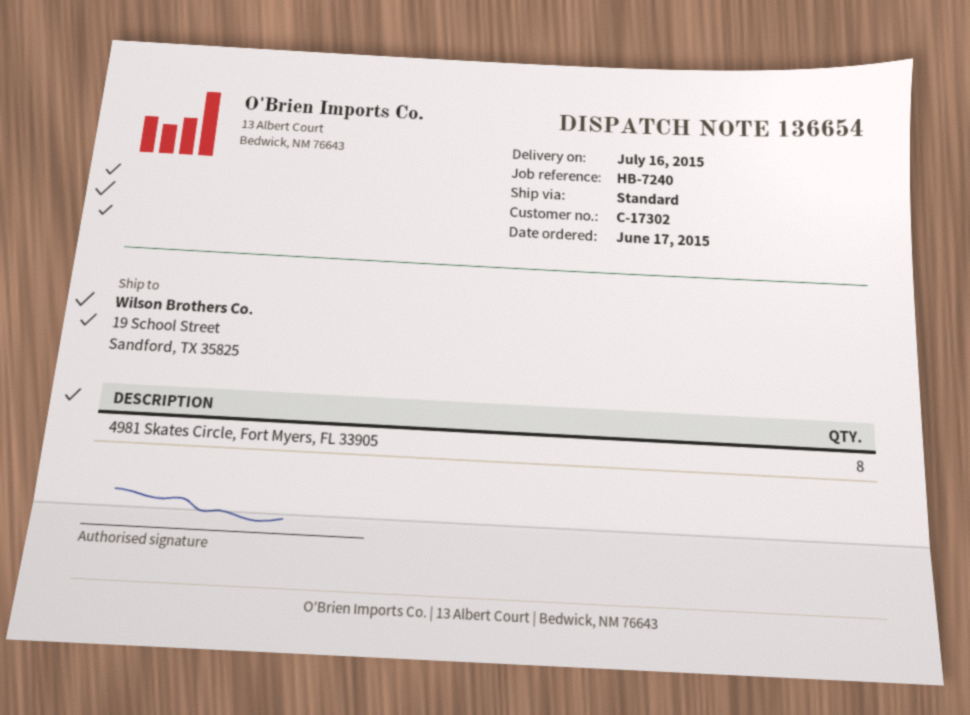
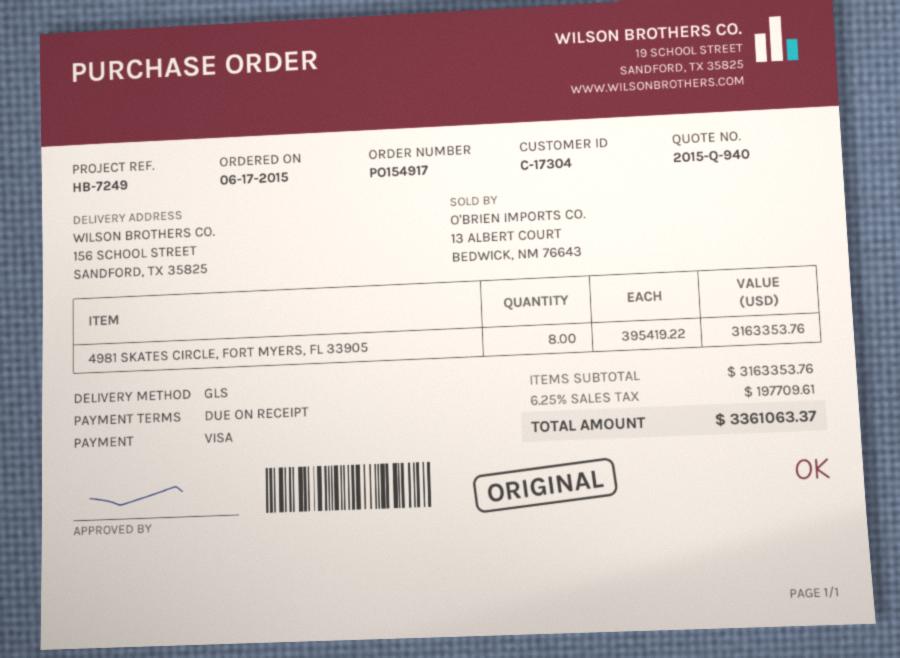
customer number: C-17302 -> C-17304
reference: HB-7240 -> HB-7249
shipping method: standard -> GLS
ship to: 19 School Street, Sandford, TX 35825 -> 156 SCHOOL STREET, SANDFORD, TX 35825

